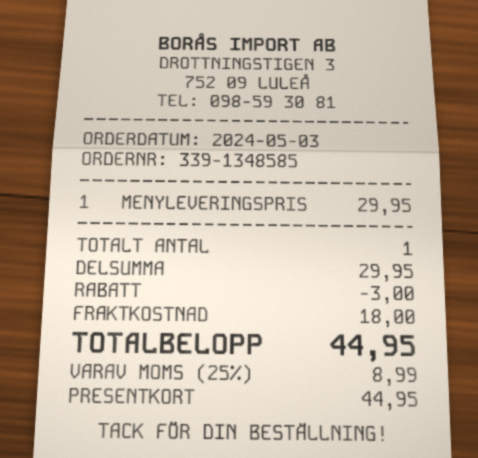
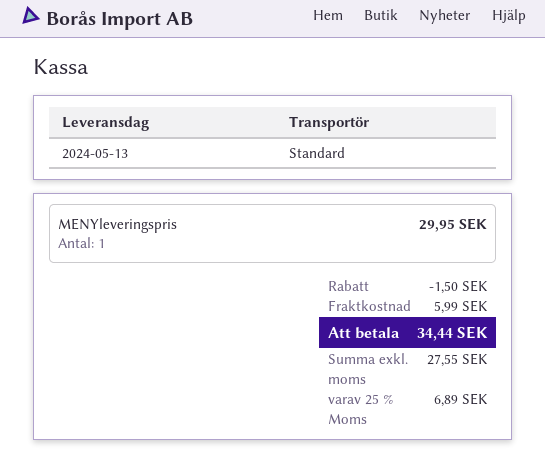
discount: 3.00 -> 1.50
shipping: 18.00 -> 5.99
tax: 25% = 8.99 -> 25% = 6.89
total: 44.95 -> 34.44

